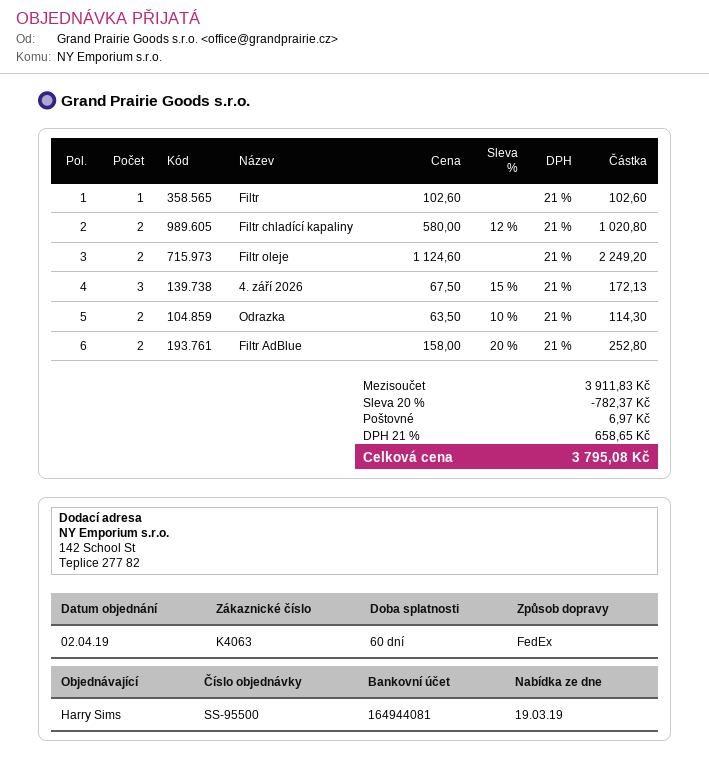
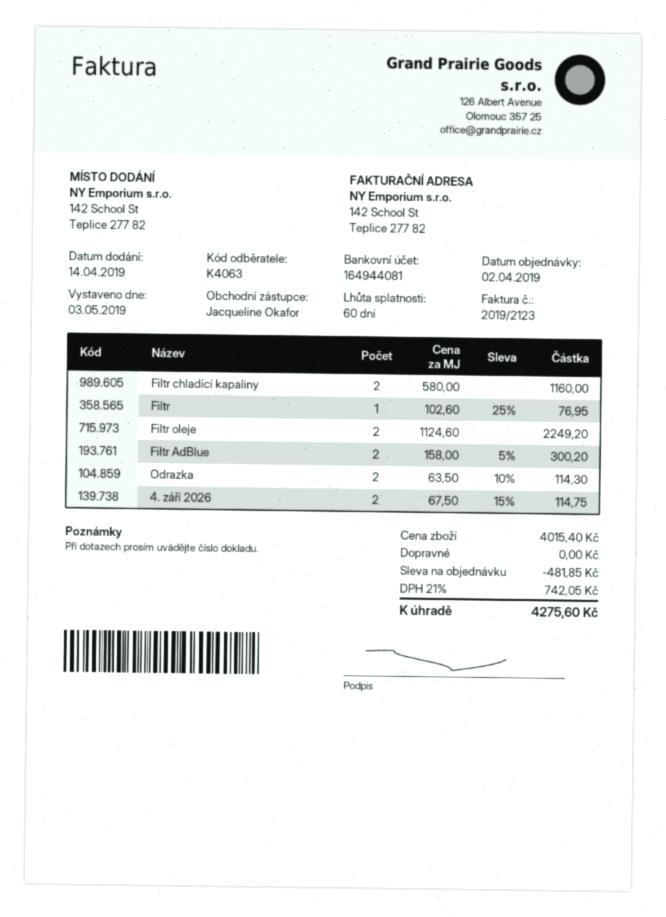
Filtr: 1 x 102.60 = 102.60 -> 1 x 102.60 - 25% = 76.95
Filtr chladící kapaliny: 2 x 580.00 - 12% = 1020.80 -> 2 x 580.00 = 1160.00
4. září 2026: 3 x 67.50 - 15% = 172.13 -> 2 x 67.50 - 15% = 114.75
Filtr AdBlue: 2 x 158.00 - 20% = 252.80 -> 2 x 158.00 - 5% = 300.20
subtotal: 3911.83 -> 4015.40
discount: 782.37 -> 481.85
shipping: 6.97 -> 0.00
tax: 21% = 658.65 -> 21% = 742.05
total: 3795.08 -> 4275.60

